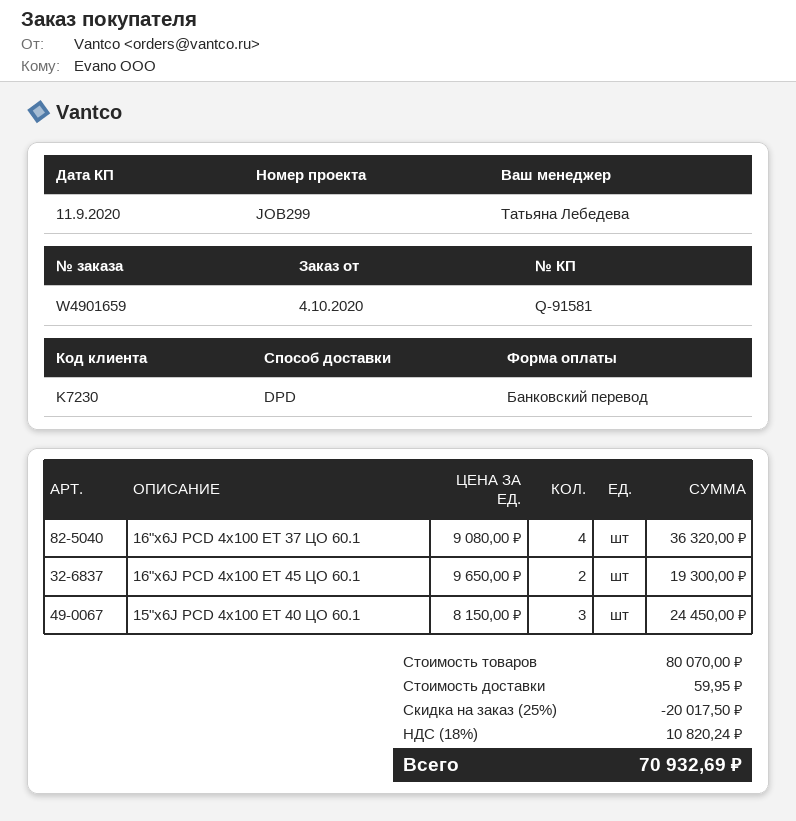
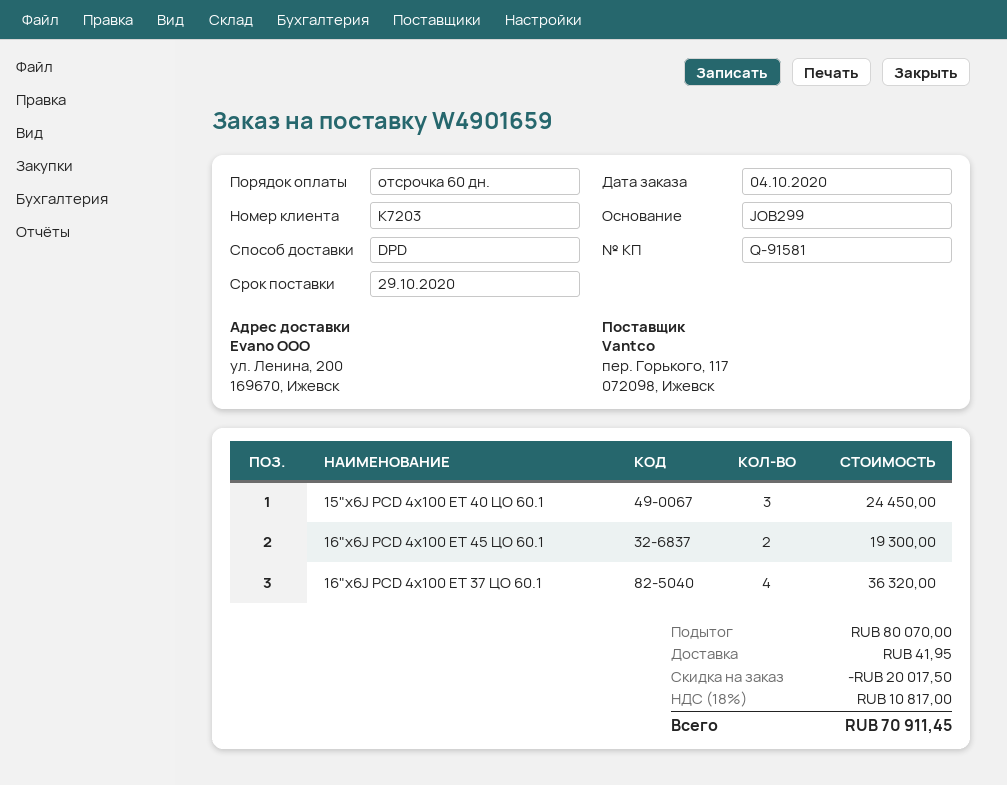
customer number: K7230 -> K7203
shipping: 59.95 -> 41.95
tax: 18% = 10820.24 -> 18% = 10817.00
total: 70932.69 -> 70911.45

